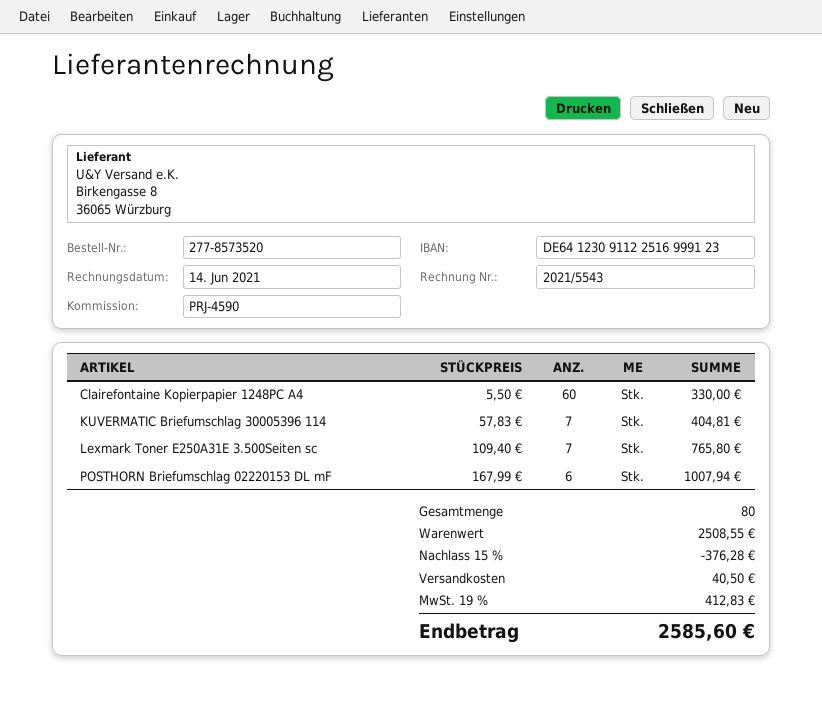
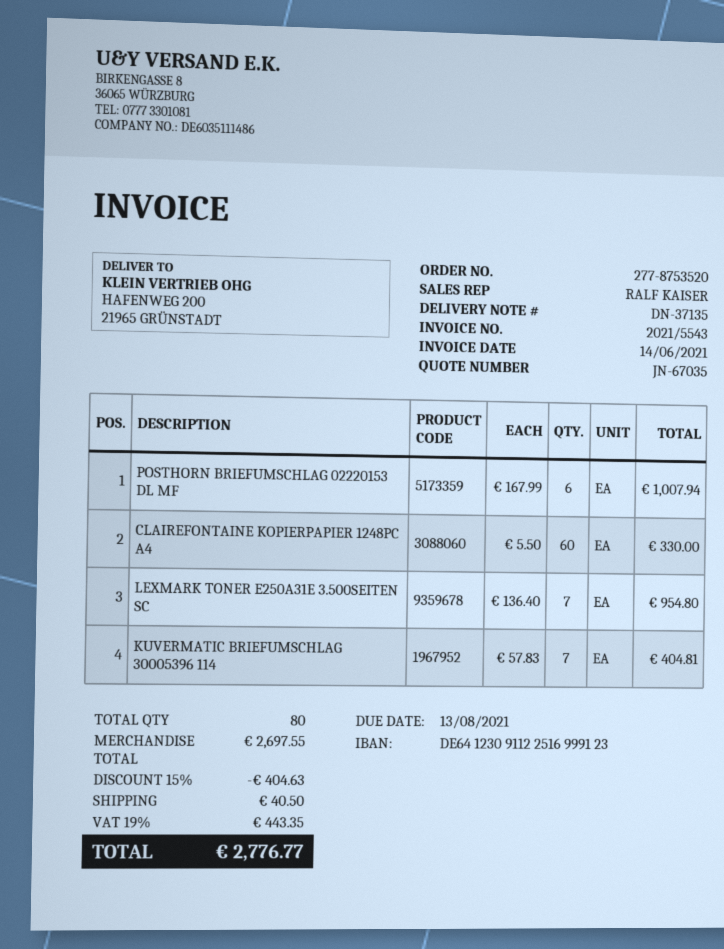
order number: 277-8573520 -> 277-8753520
Lexmark Toner E250A31E 3.500Seiten sc: 7 x 109.40 = 765.80 -> 7 x 136.40 = 954.80
subtotal: 2508.55 -> 2697.55
discount: 15% = 376.28 -> 15% = 404.63
tax: 19% = 412.83 -> 19% = 443.35
total: 2585.60 -> 2776.77

